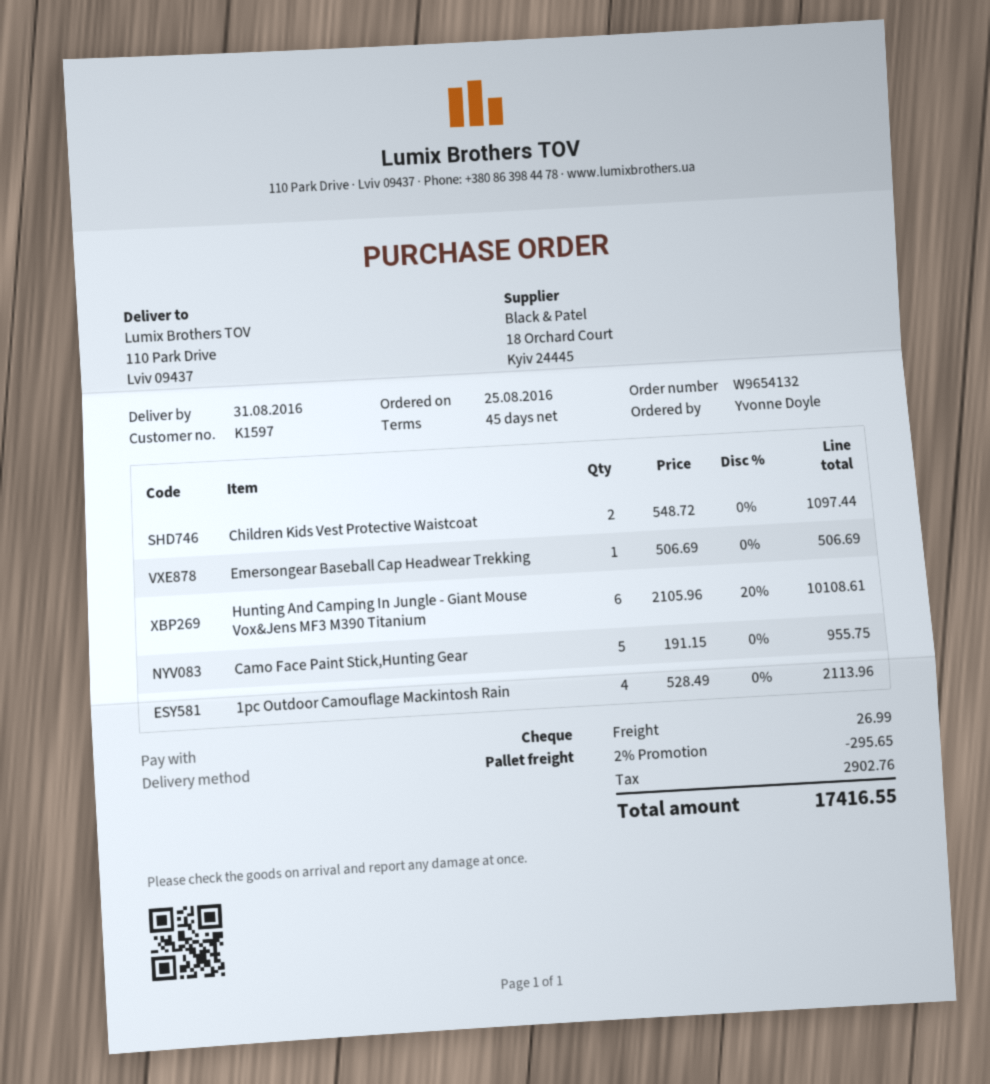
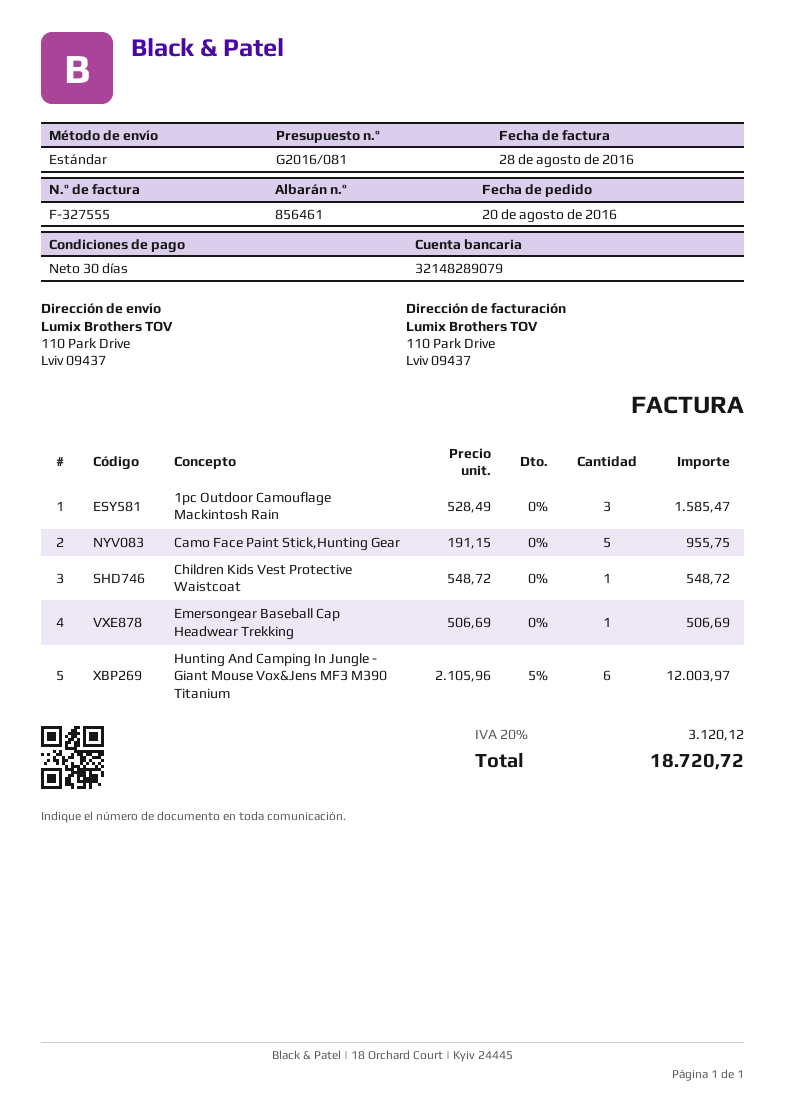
order date: 2016-08-25 -> 2016-08-20
payment terms: 45 days -> 30 days
shipping method: pallet freight -> standard
Children Kids Vest Protective Waistcoat: 2 x 548.72 = 1097.44 -> 1 x 548.72 = 548.72
Hunting And Camping In Jungle - Giant Mouse Vox&Jens MF3 M390 Titanium: 6 x 2105.96 - 20% = 10108.61 -> 6 x 2105.96 - 5% = 12003.97
1pc Outdoor Camouflage Mackintosh Rain: 4 x 528.49 = 2113.96 -> 3 x 528.49 = 1585.47
discount: 2% = 295.65 -> none
shipping: 26.99 -> none
tax: 2902.76 -> 3120.12
total: 17416.55 -> 18720.72

